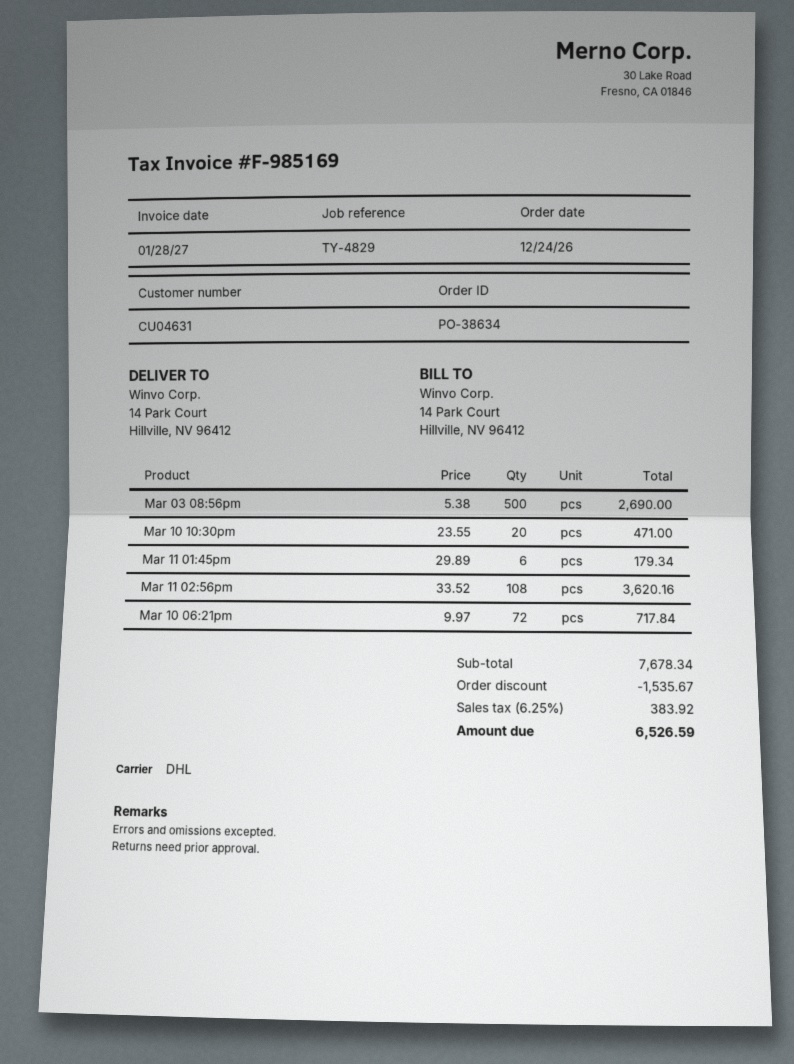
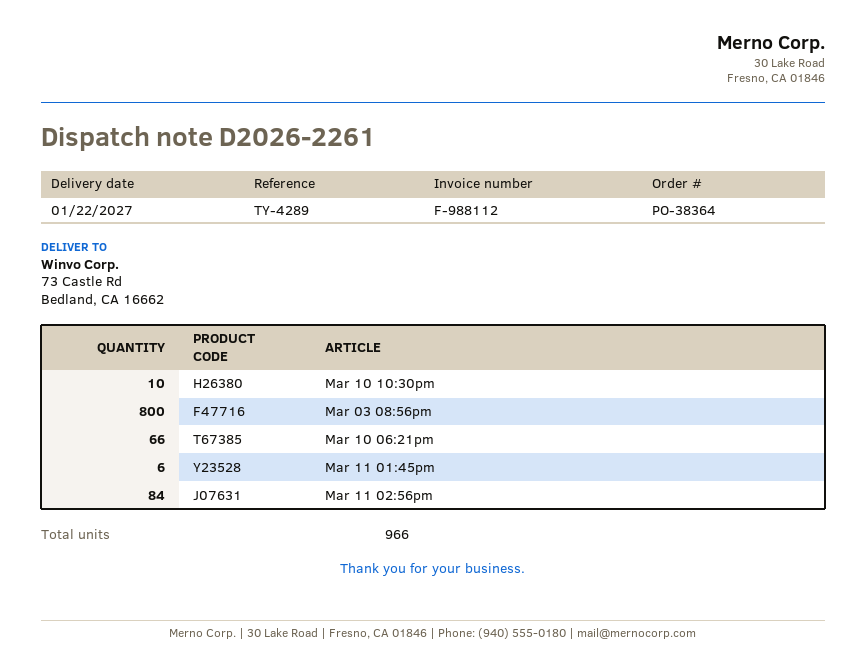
order number: PO-38634 -> PO-38364
invoice number: F-985169 -> F-988112
reference: TY-4829 -> TY-4289
ship to: 14 Park Court, Hillville, NV 96412 -> 73 Castle Rd, Bedland, CA 16662
Mar 03 08:56pm: 500 -> 800
Mar 10 10:30pm: 20 -> 10
Mar 11 02:56pm: 108 -> 84
Mar 10 06:21pm: 72 -> 66

